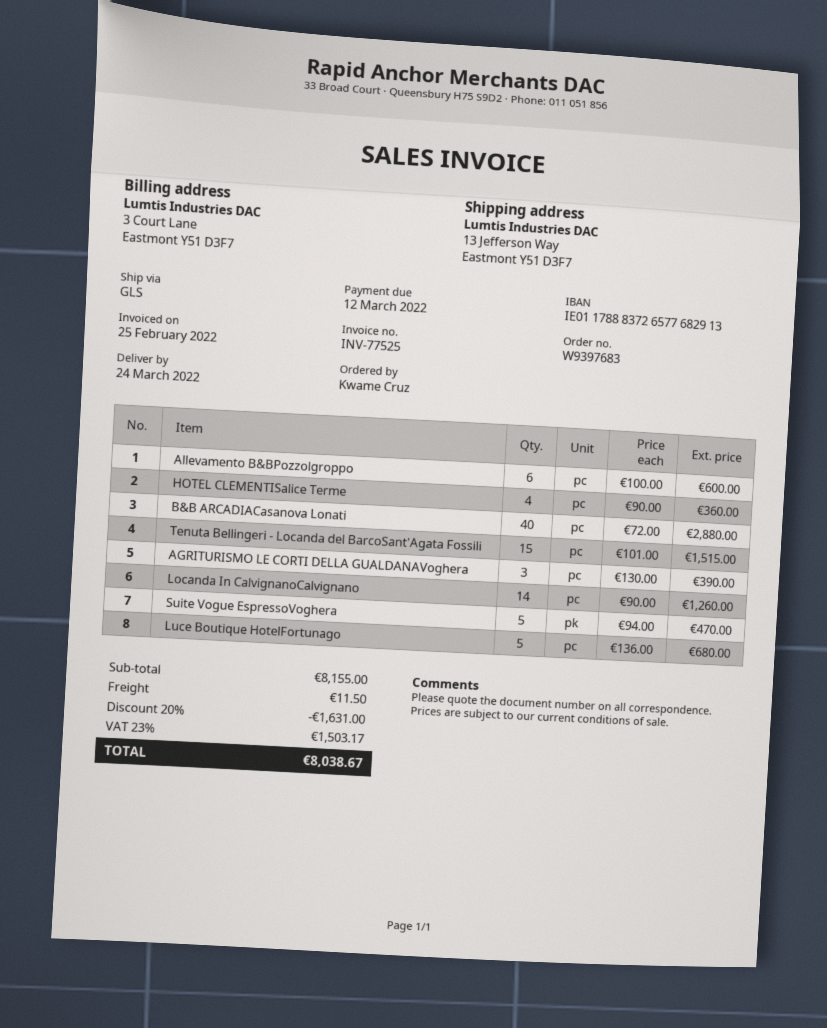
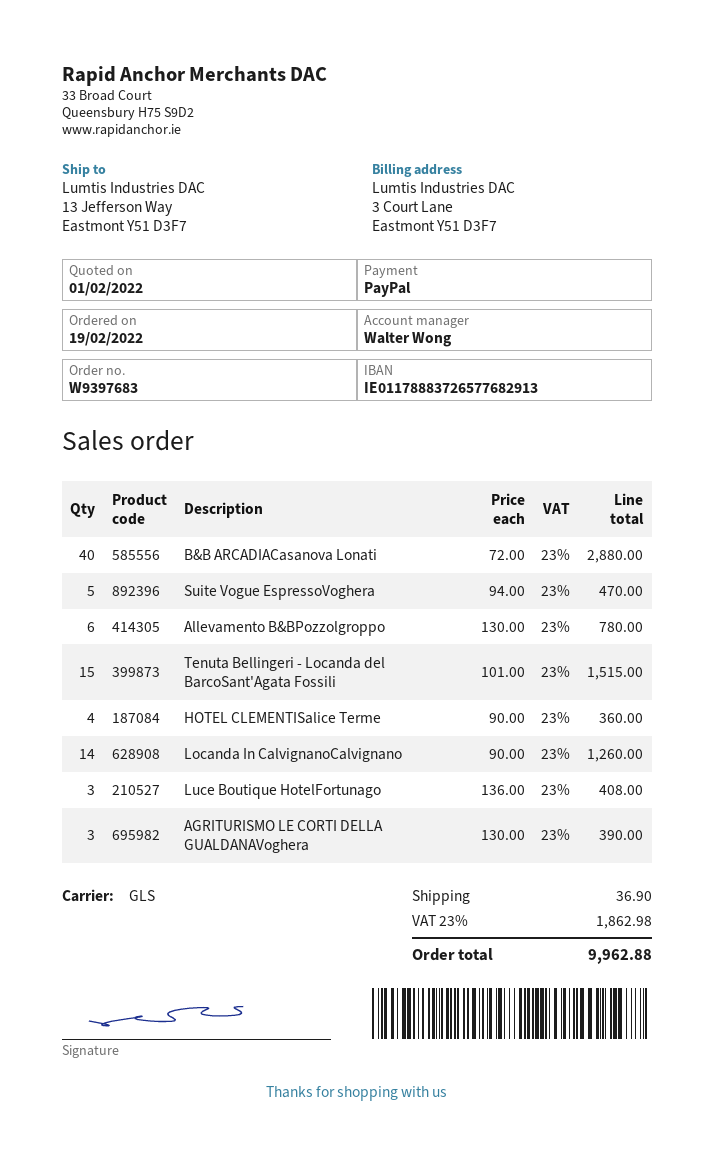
Allevamento B&BPozzolgroppo: 6 x 100.00 = 600.00 -> 6 x 130.00 = 780.00
Luce Boutique HotelFortunago: 5 x 136.00 = 680.00 -> 3 x 136.00 = 408.00
discount: 20% = 1631.00 -> none
shipping: 11.50 -> 36.90
tax: 23% = 1503.17 -> 23% = 1862.98
total: 8038.67 -> 9962.88

